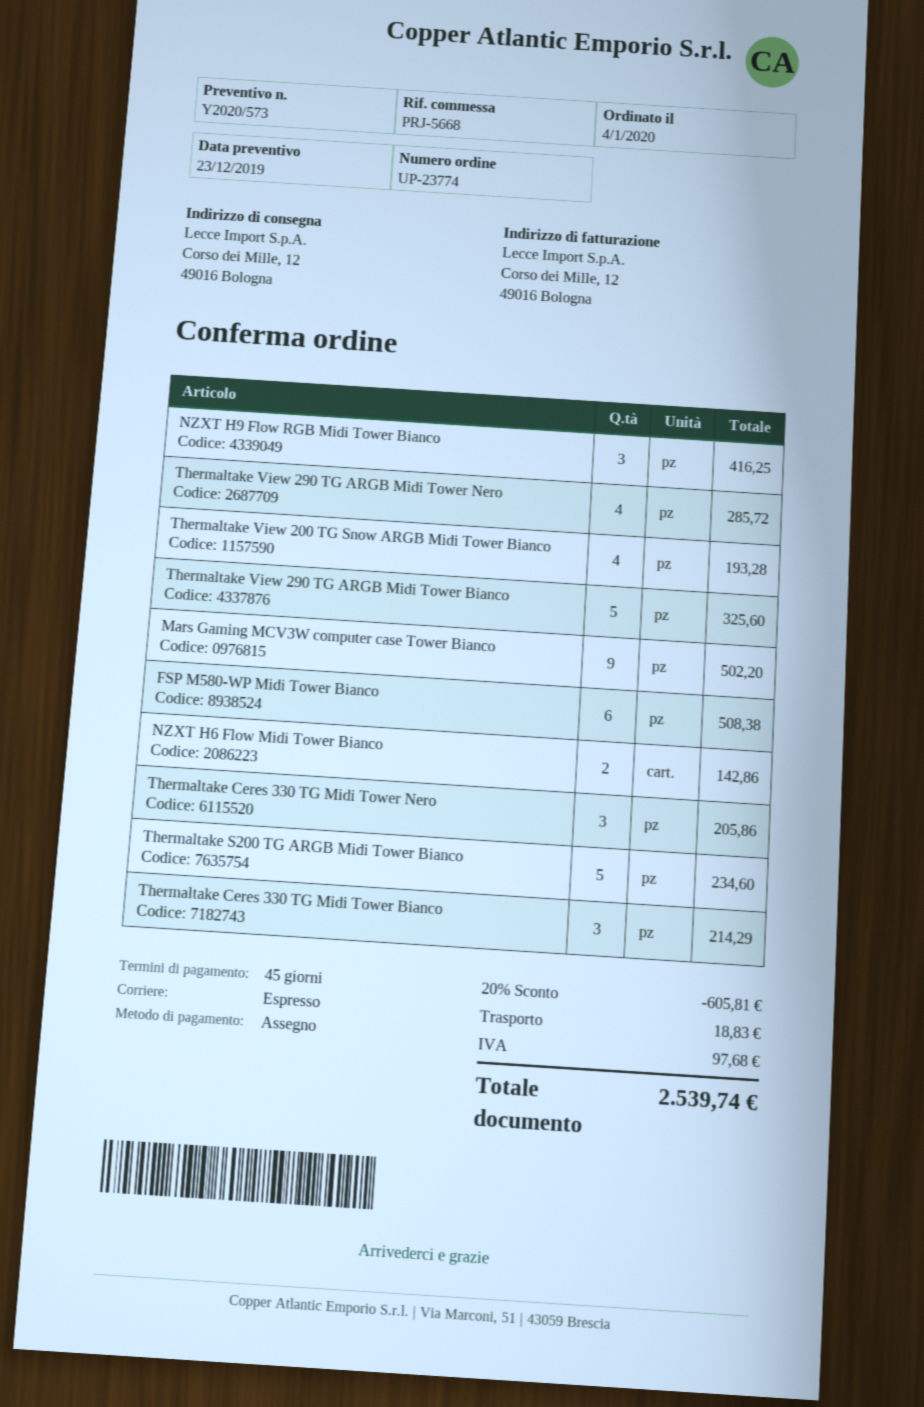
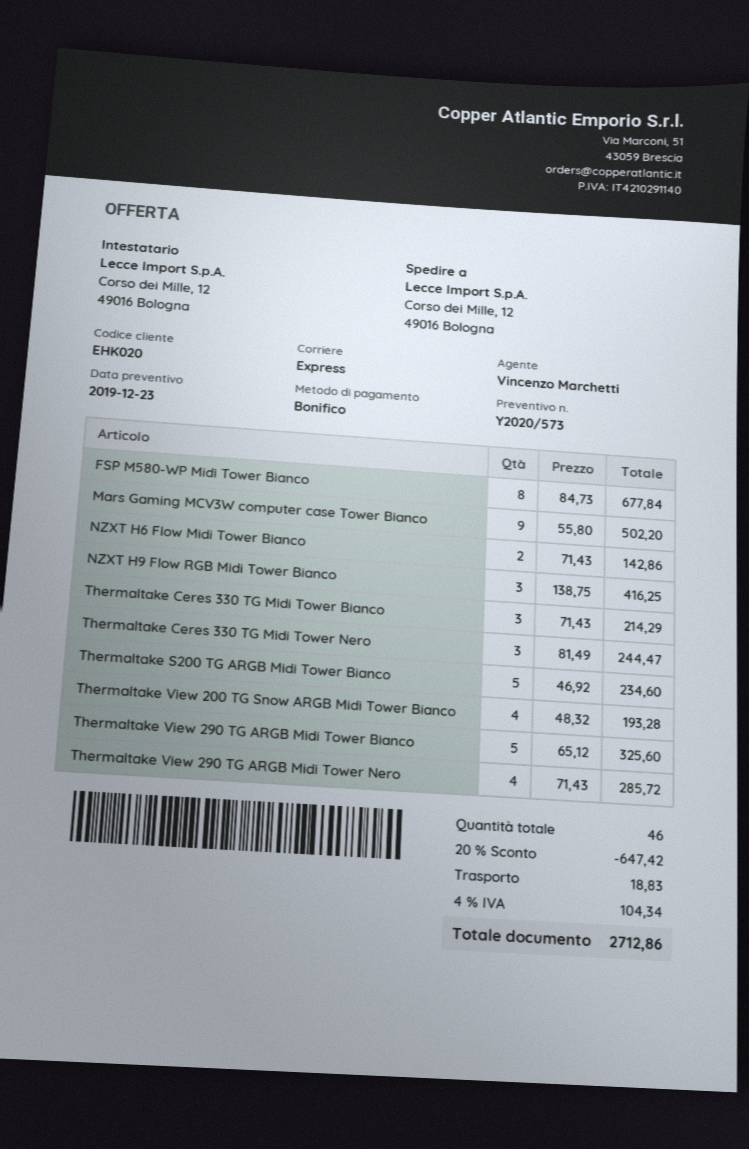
payment method: cheque -> bank transfer
FSP M580-WP Midi Tower Bianco: 6 for 508.38 -> 8 for 677.84
Thermaltake Ceres 330 TG Midi Tower Nero: 3 for 205.86 -> 3 for 244.47
discount: 20% = 605.81 -> 20% = 647.42
tax: 97.68 -> 104.34
total: 2539.74 -> 2712.86

